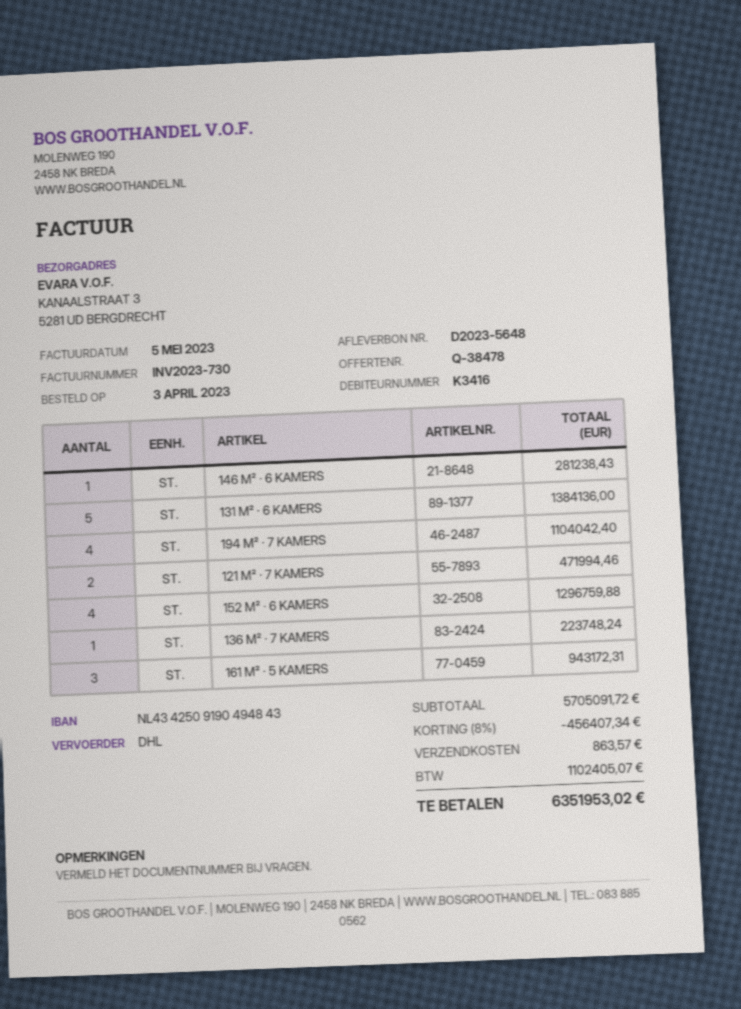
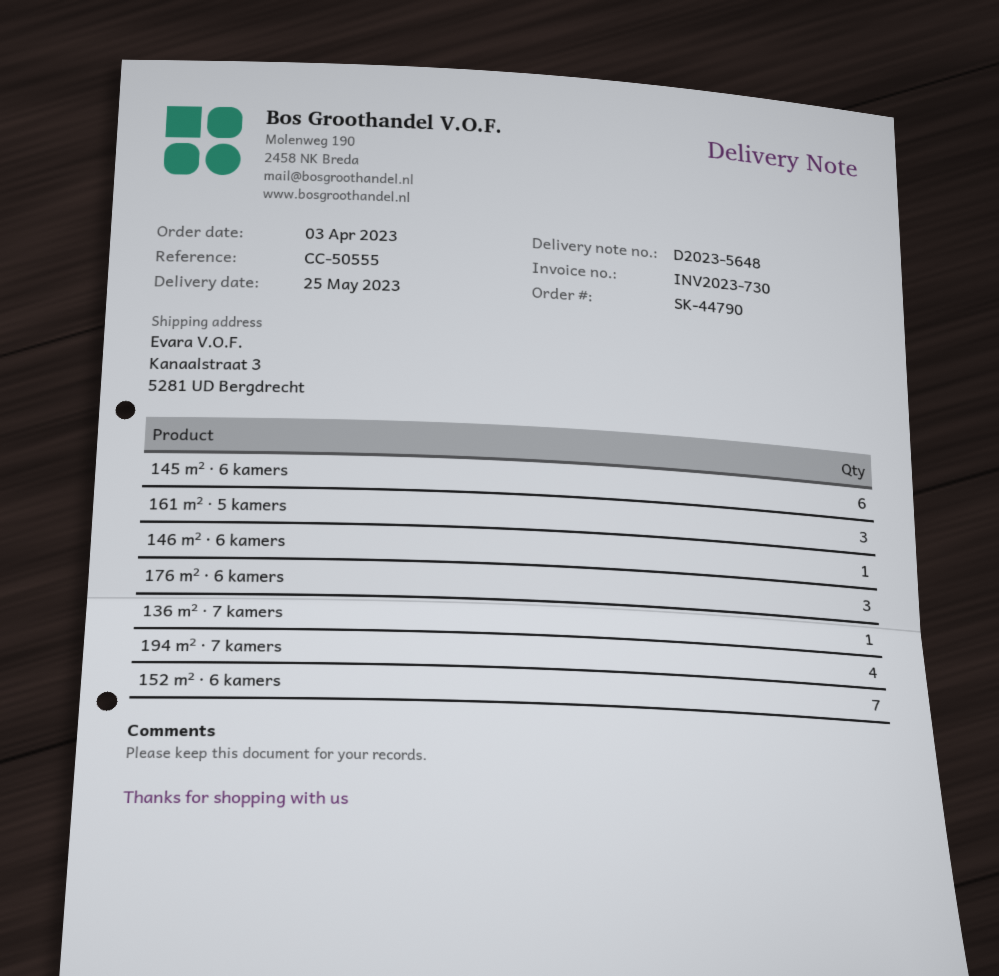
131 M² · 6 KAMERS: 5 -> none
121 M² · 7 KAMERS: 2 -> none
152 M² · 6 KAMERS: 4 -> 7
145 m² · 6 kamers: none -> 6
176 m² · 6 kamers: none -> 3

